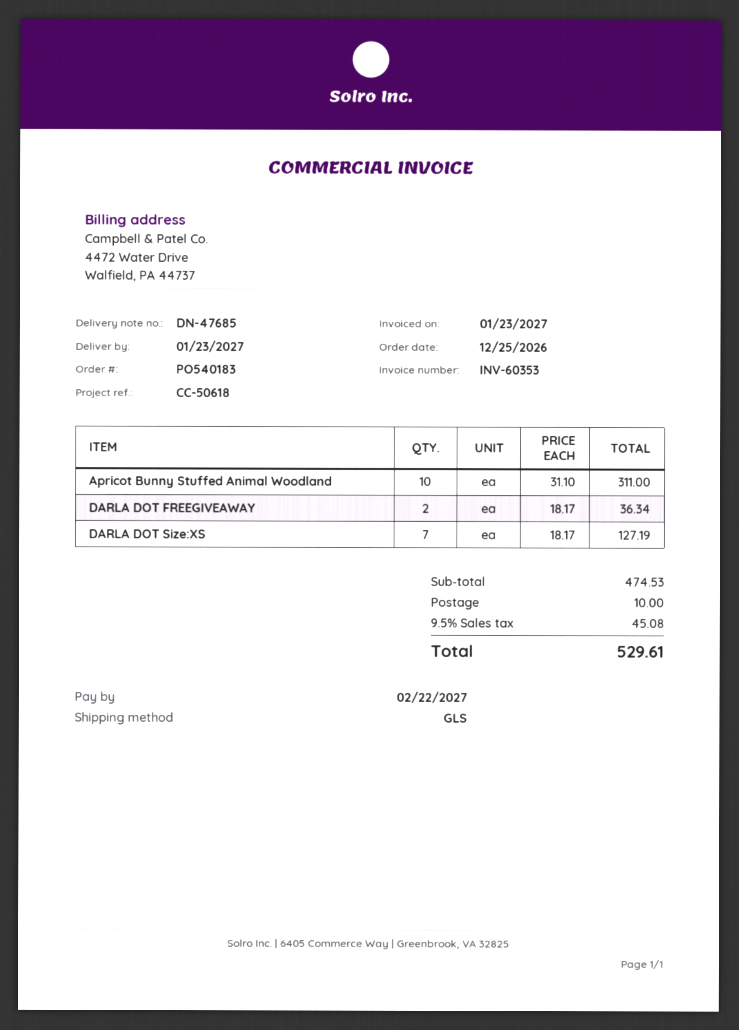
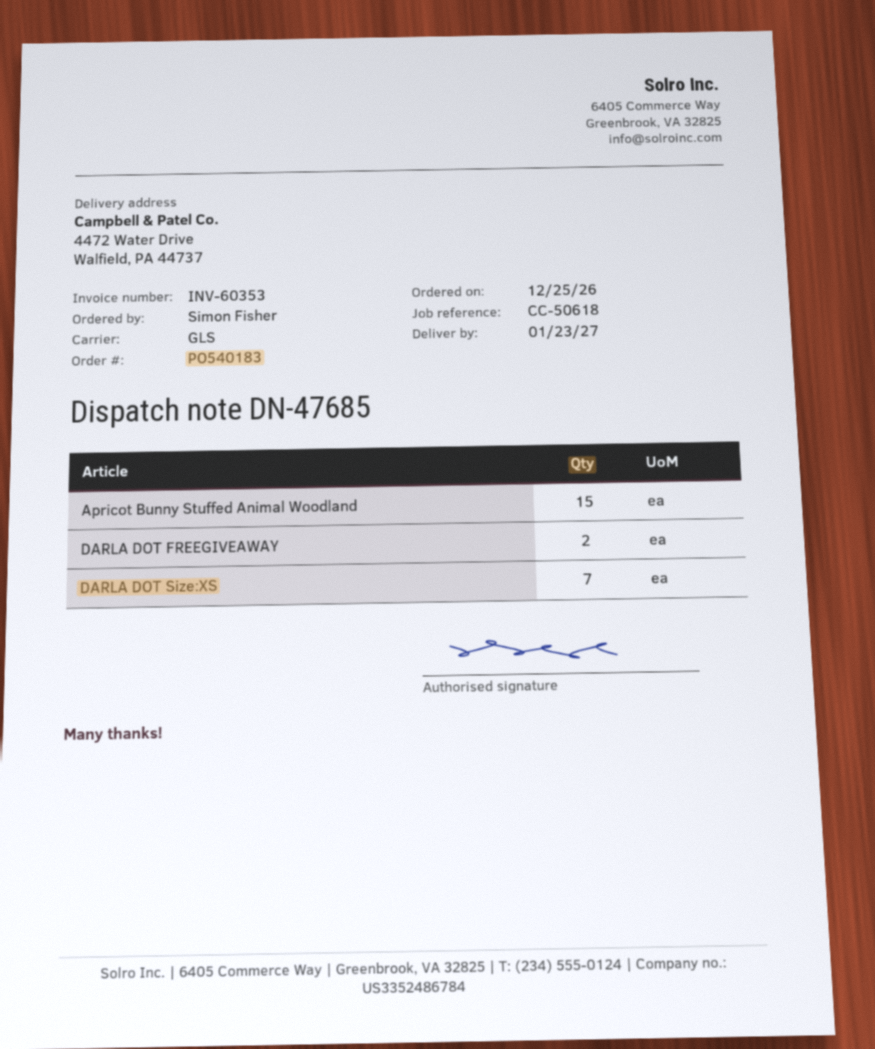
Apricot Bunny Stuffed Animal Woodland: 10 -> 15

